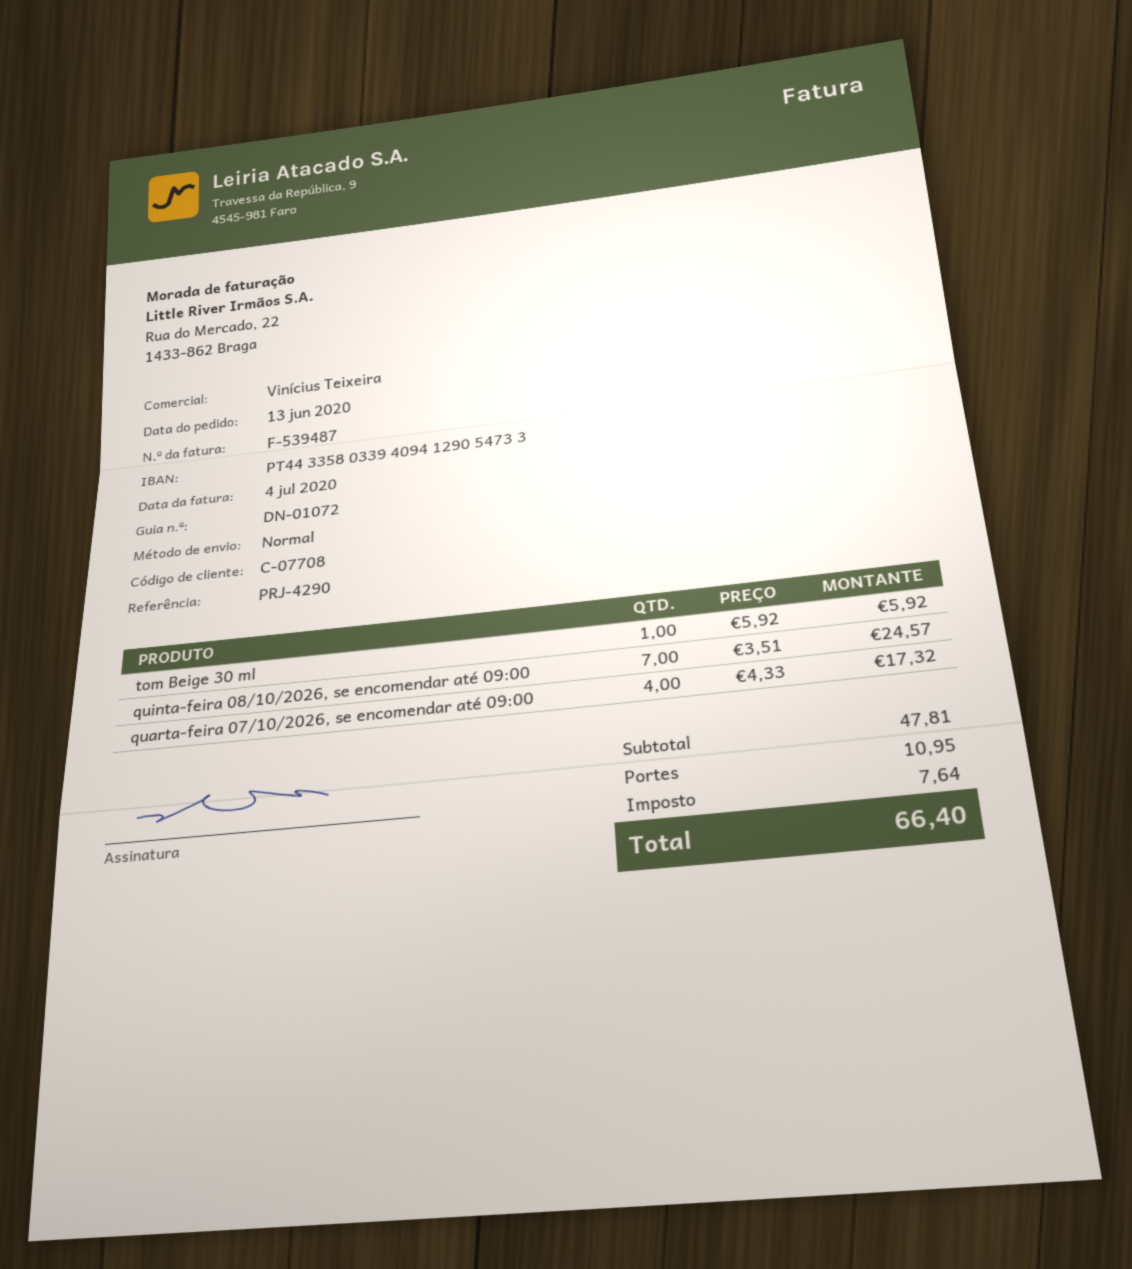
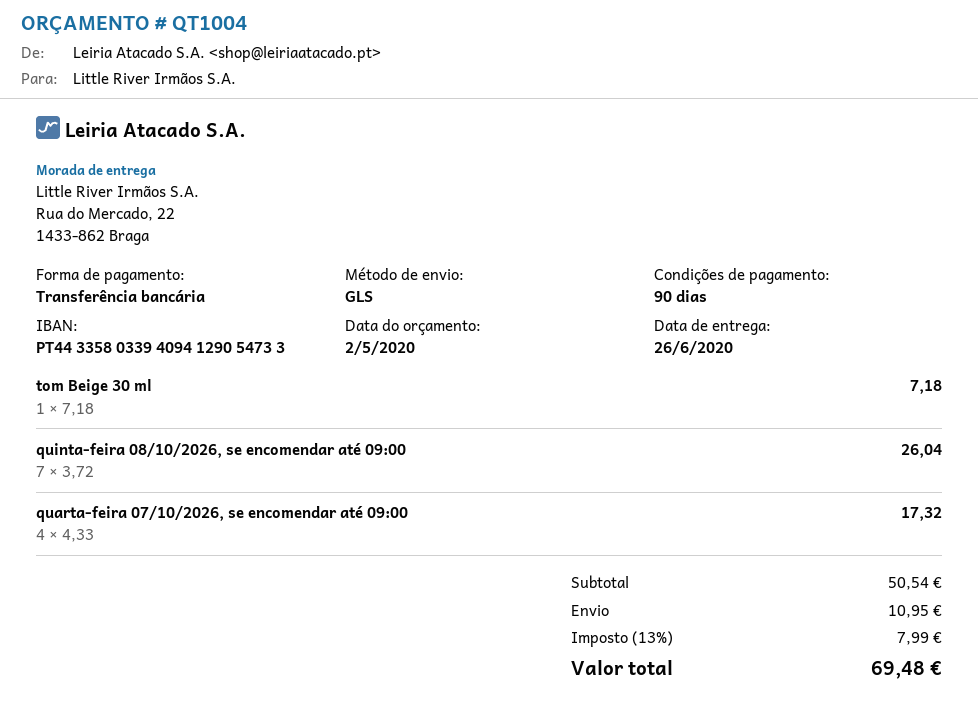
shipping method: standard -> GLS
tom Beige 30 ml: 1 x 5.92 = 5.92 -> 1 x 7.18 = 7.18
quinta-feira 08/10/2026, se encomendar até 09:00: 7 x 3.51 = 24.57 -> 7 x 3.72 = 26.04
subtotal: 47.81 -> 50.54
tax: 7.64 -> 7.99
total: 66.40 -> 69.48

